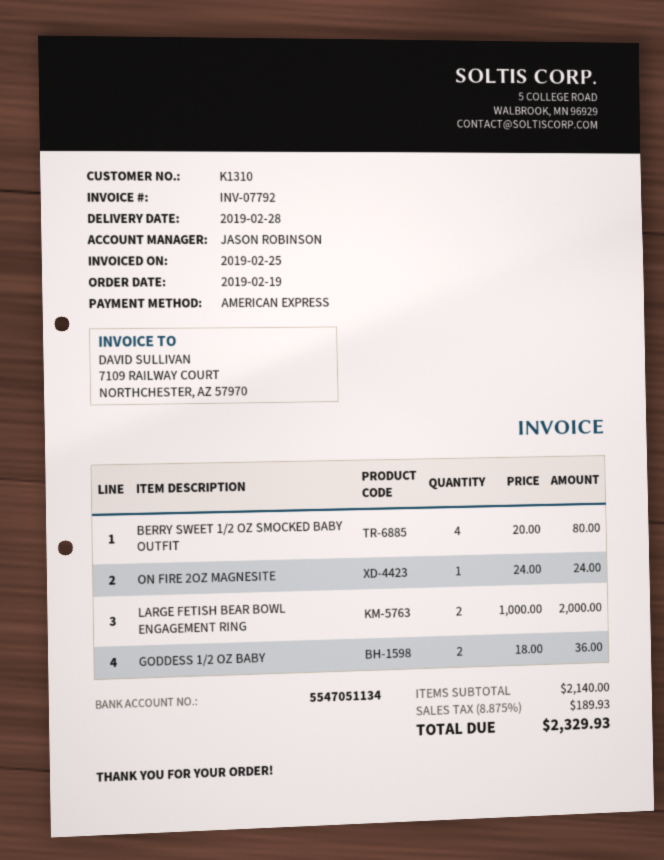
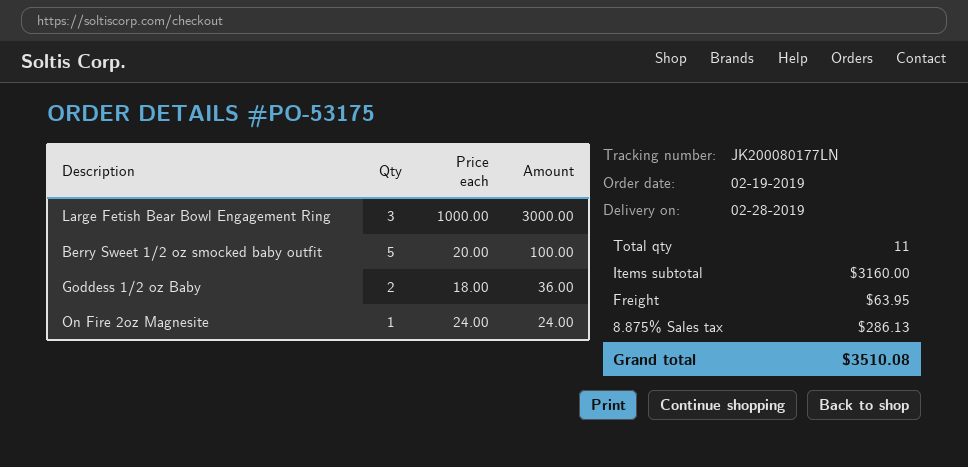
BERRY SWEET 1/2 OZ SMOCKED BABY OUTFIT: 4 x 20.00 = 80.00 -> 5 x 20.00 = 100.00
LARGE FETISH BEAR BOWL ENGAGEMENT RING: 2 x 1000.00 = 2000.00 -> 3 x 1000.00 = 3000.00
subtotal: 2140.00 -> 3160.00
shipping: none -> 63.95
tax: 8.875% = 189.93 -> 8.875% = 286.13
total: 2329.93 -> 3510.08

